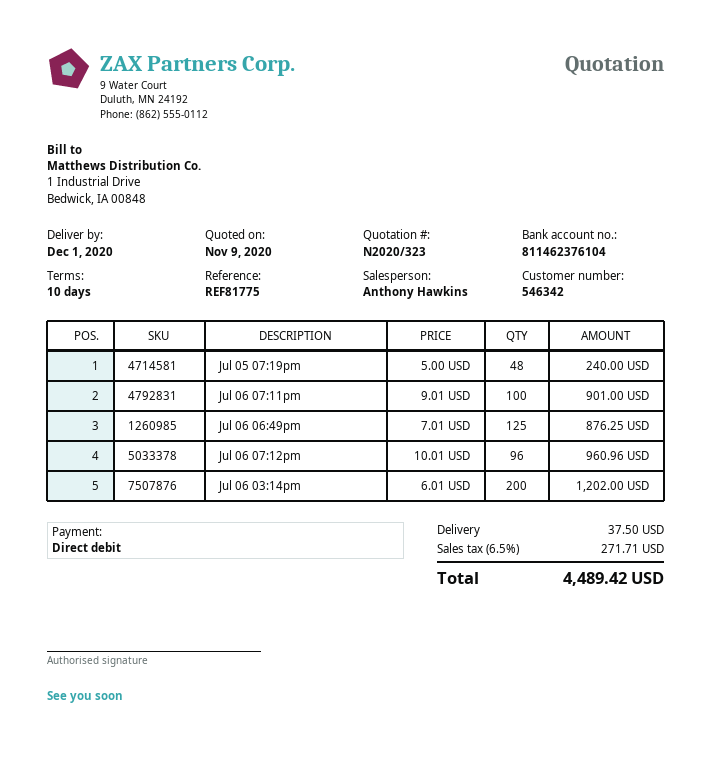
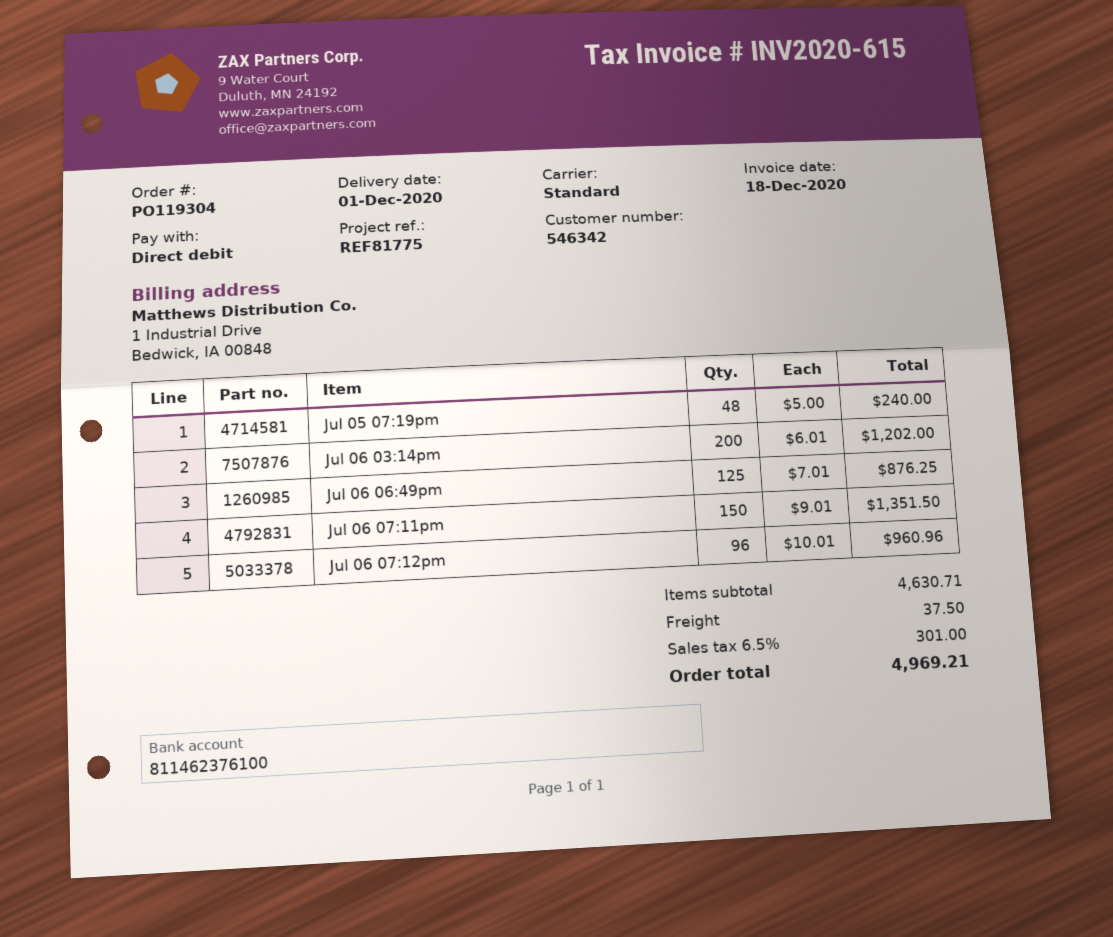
bank account: 811462376104 -> 811462376100
Jul 06 07:11pm: 100 x 9.01 = 901.00 -> 150 x 9.01 = 1351.50
tax: 6.5% = 271.71 -> 6.5% = 301.00
total: 4489.42 -> 4969.21

